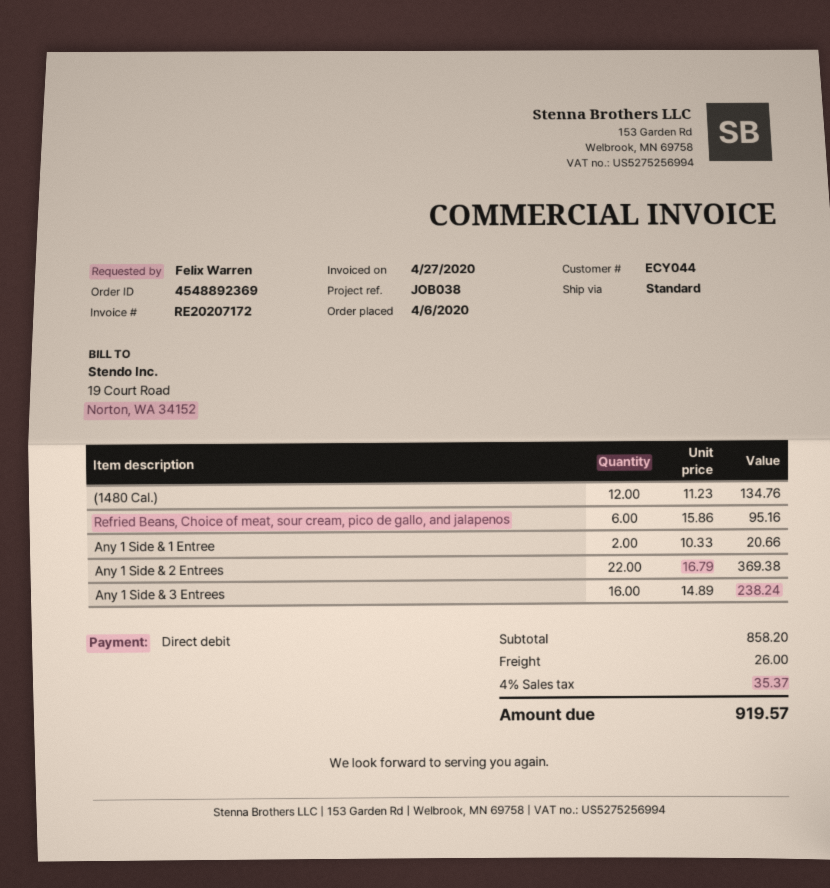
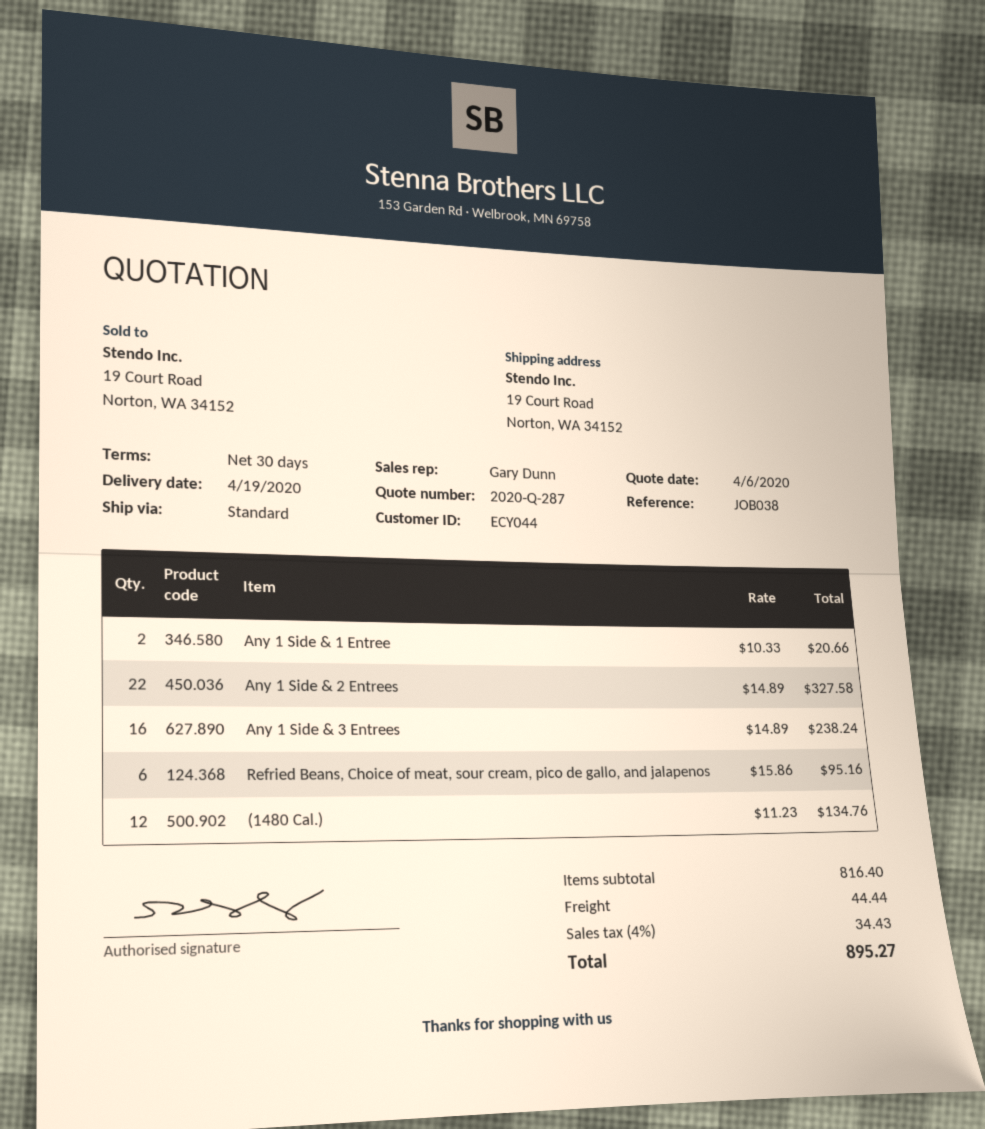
Any 1 Side & 2 Entrees: 22 x 16.79 = 369.38 -> 22 x 14.89 = 327.58
subtotal: 858.20 -> 816.40
shipping: 26.00 -> 44.44
tax: 4% = 35.37 -> 4% = 34.43
total: 919.57 -> 895.27

